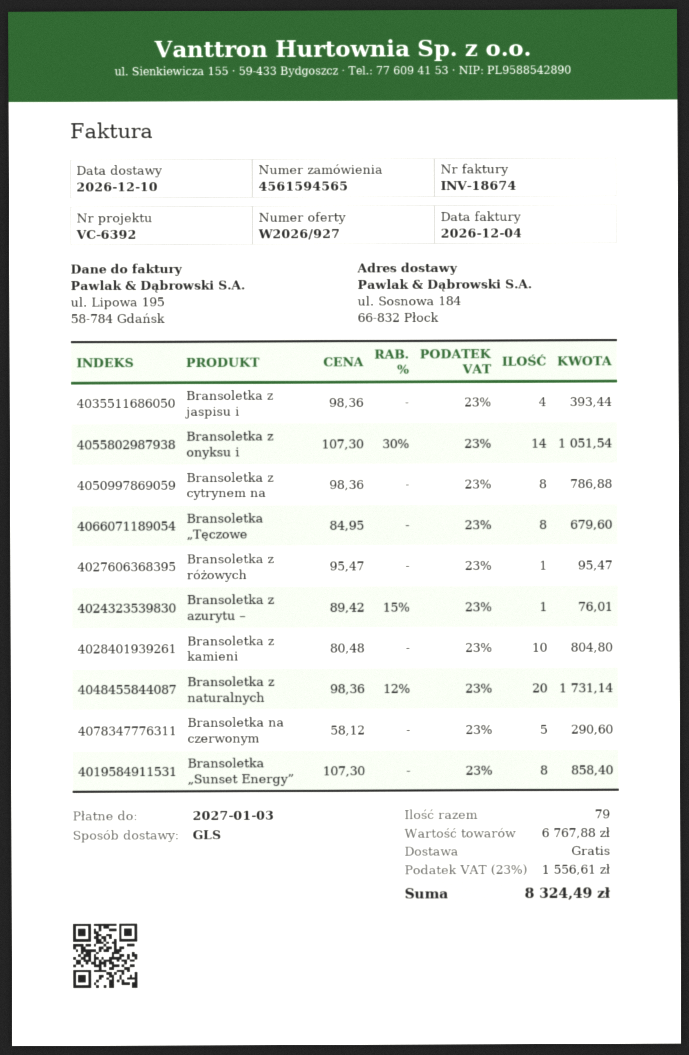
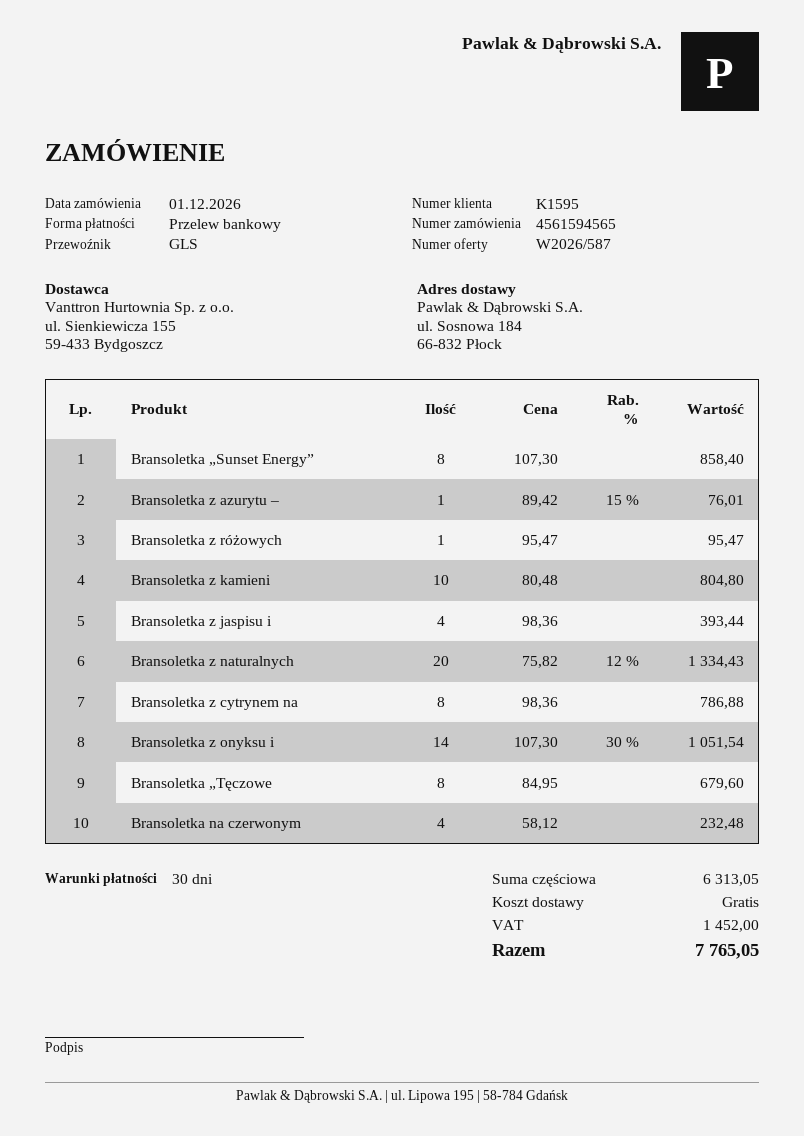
quote number: W2026/927 -> W2026/587
Bransoletka z naturalnych: 20 x 98.36 - 12% = 1731.14 -> 20 x 75.82 - 12% = 1334.43
Bransoletka na czerwonym: 5 x 58.12 = 290.60 -> 4 x 58.12 = 232.48
subtotal: 6767.88 -> 6313.05
tax: 1556.61 -> 1452.00
total: 8324.49 -> 7765.05

